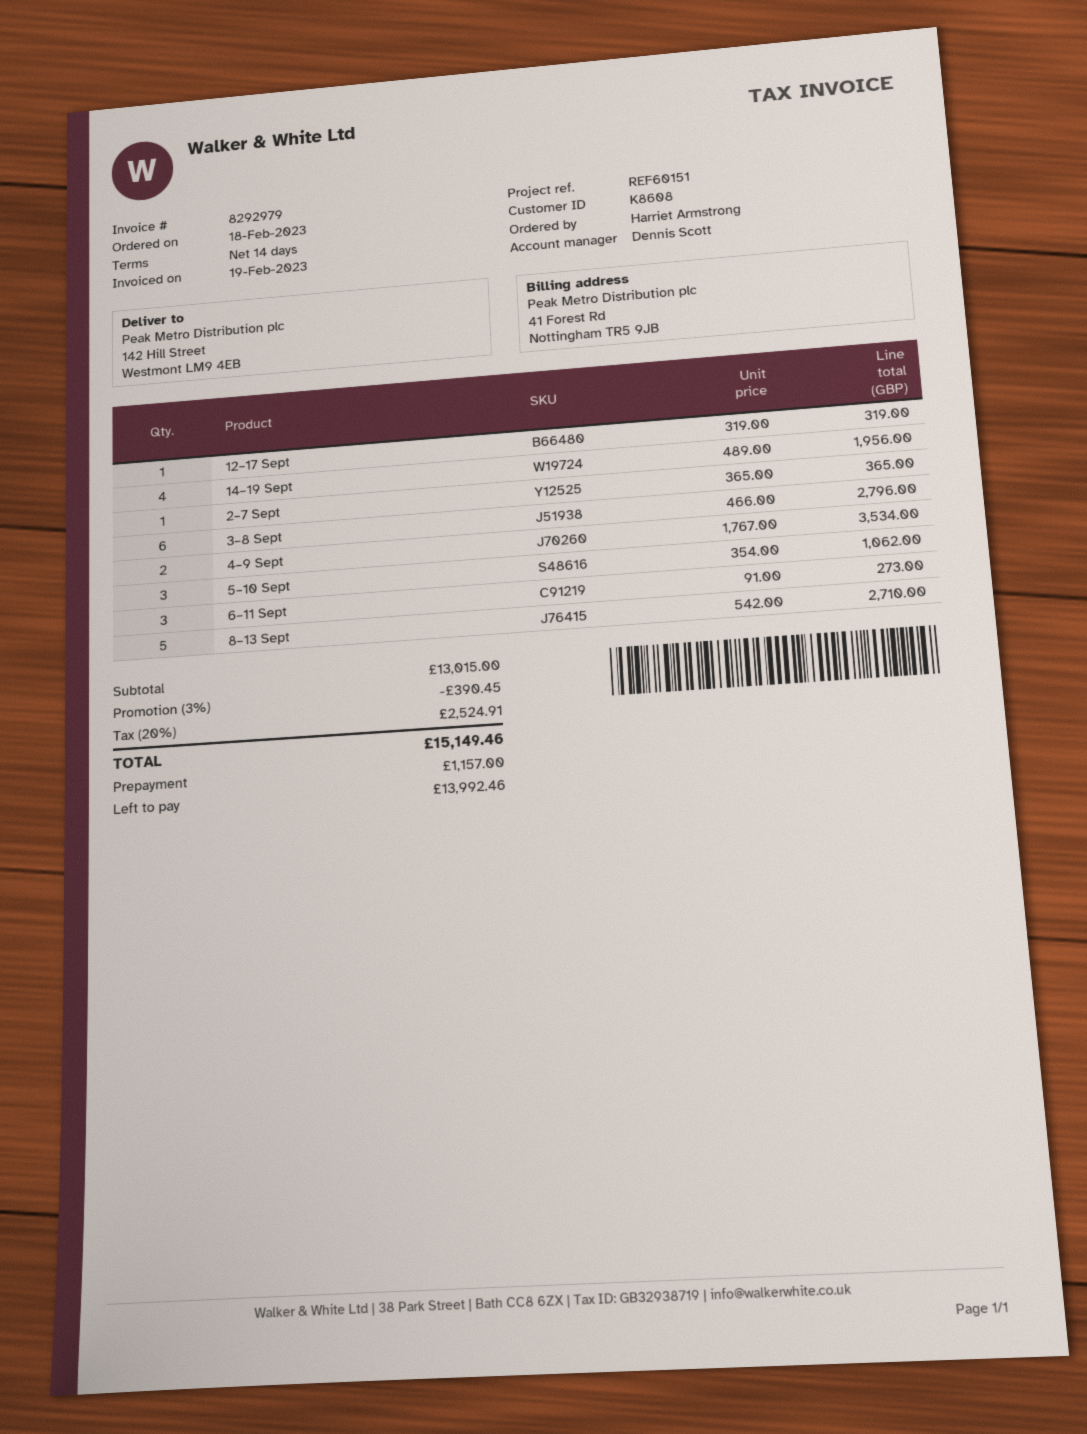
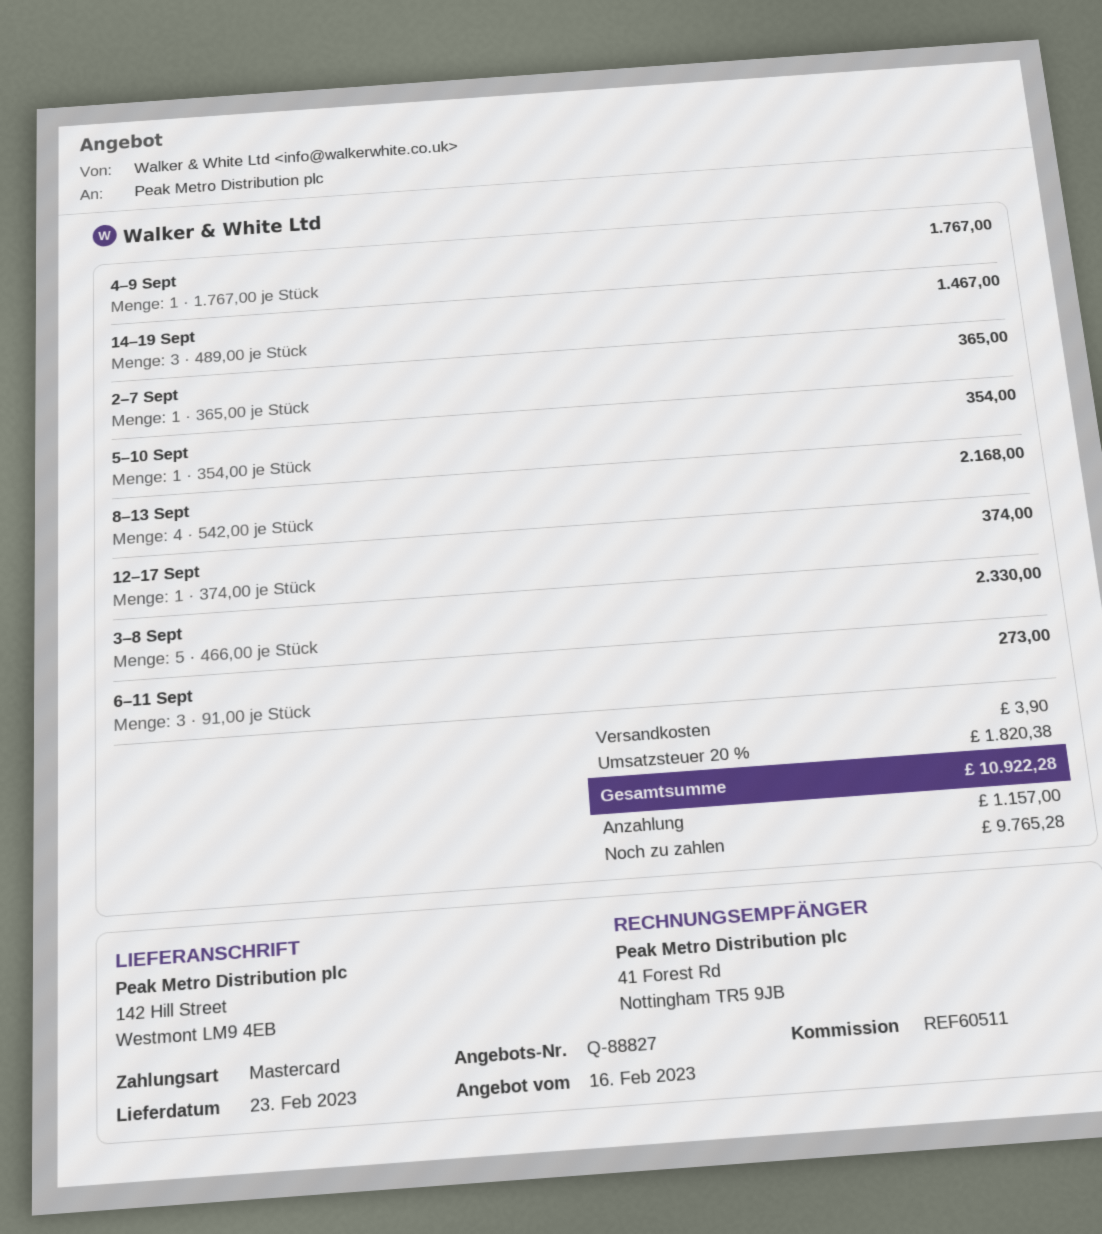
reference: REF60151 -> REF60511
12–17 Sept: 1 x 319.00 = 319.00 -> 1 x 374.00 = 374.00
14–19 Sept: 4 x 489.00 = 1956.00 -> 3 x 489.00 = 1467.00
3–8 Sept: 6 x 466.00 = 2796.00 -> 5 x 466.00 = 2330.00
4–9 Sept: 2 x 1767.00 = 3534.00 -> 1 x 1767.00 = 1767.00
5–10 Sept: 3 x 354.00 = 1062.00 -> 1 x 354.00 = 354.00
8–13 Sept: 5 x 542.00 = 2710.00 -> 4 x 542.00 = 2168.00
discount: 3% = 390.45 -> none
shipping: none -> 3.90
tax: 20% = 2524.91 -> 20% = 1820.38
total: 15149.46 -> 10922.28
balance: 13992.46 -> 9765.28

